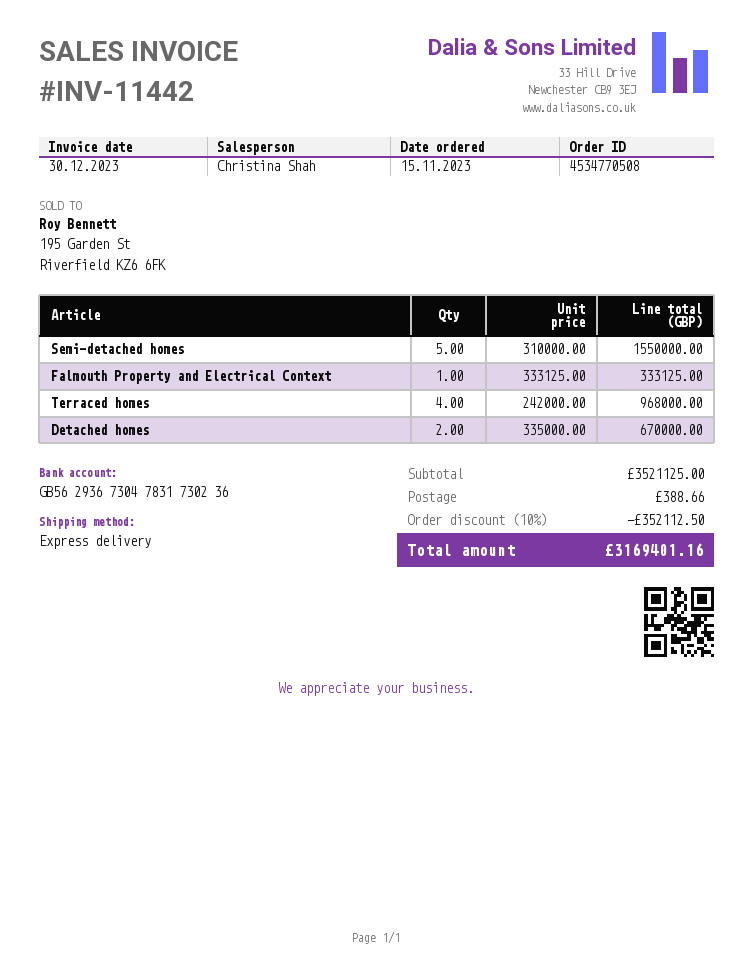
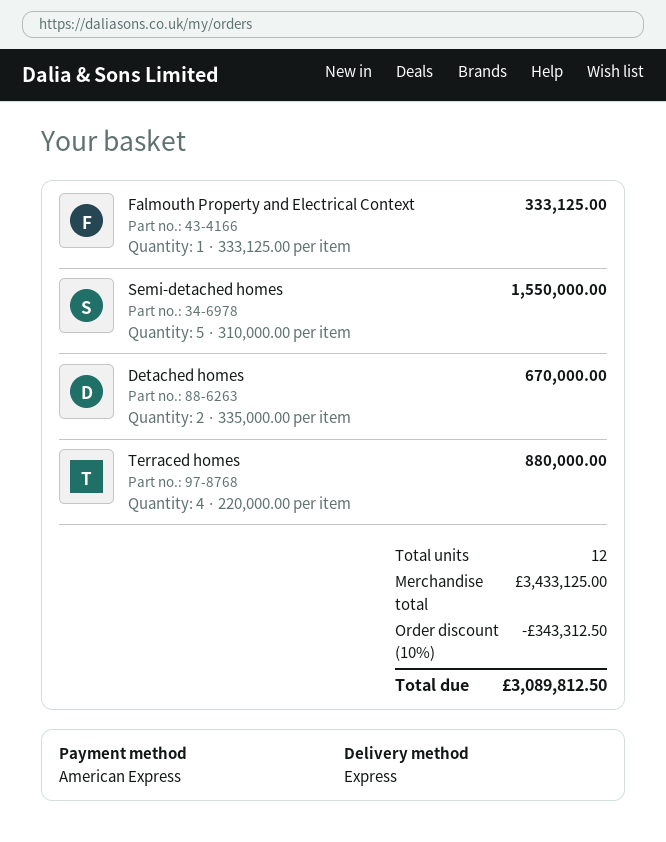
Terraced homes: 4 x 242000.00 = 968000.00 -> 4 x 220000.00 = 880000.00
subtotal: 3521125.00 -> 3433125.00
discount: 10% = 352112.50 -> 10% = 343312.50
shipping: 388.66 -> none
total: 3169401.16 -> 3089812.50

